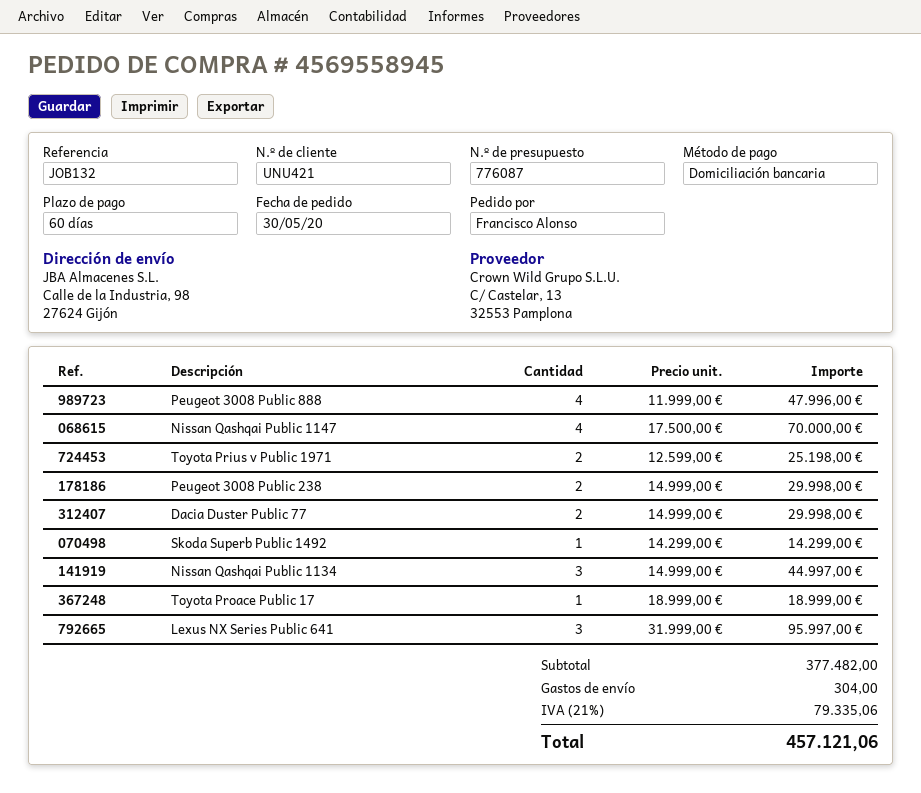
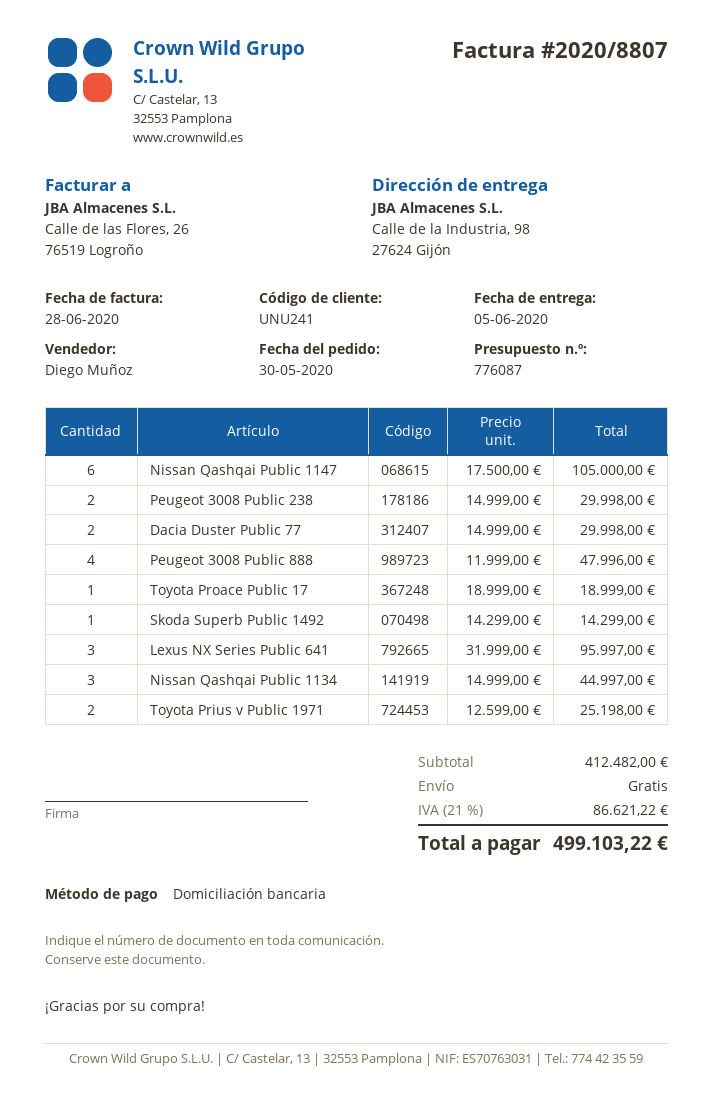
customer number: UNU421 -> UNU241
Nissan Qashqai Public 1147: 4 x 17500.00 = 70000.00 -> 6 x 17500.00 = 105000.00
subtotal: 377482.00 -> 412482.00
shipping: 304.00 -> 0.00
tax: 21% = 79335.06 -> 21% = 86621.22
total: 457121.06 -> 499103.22

